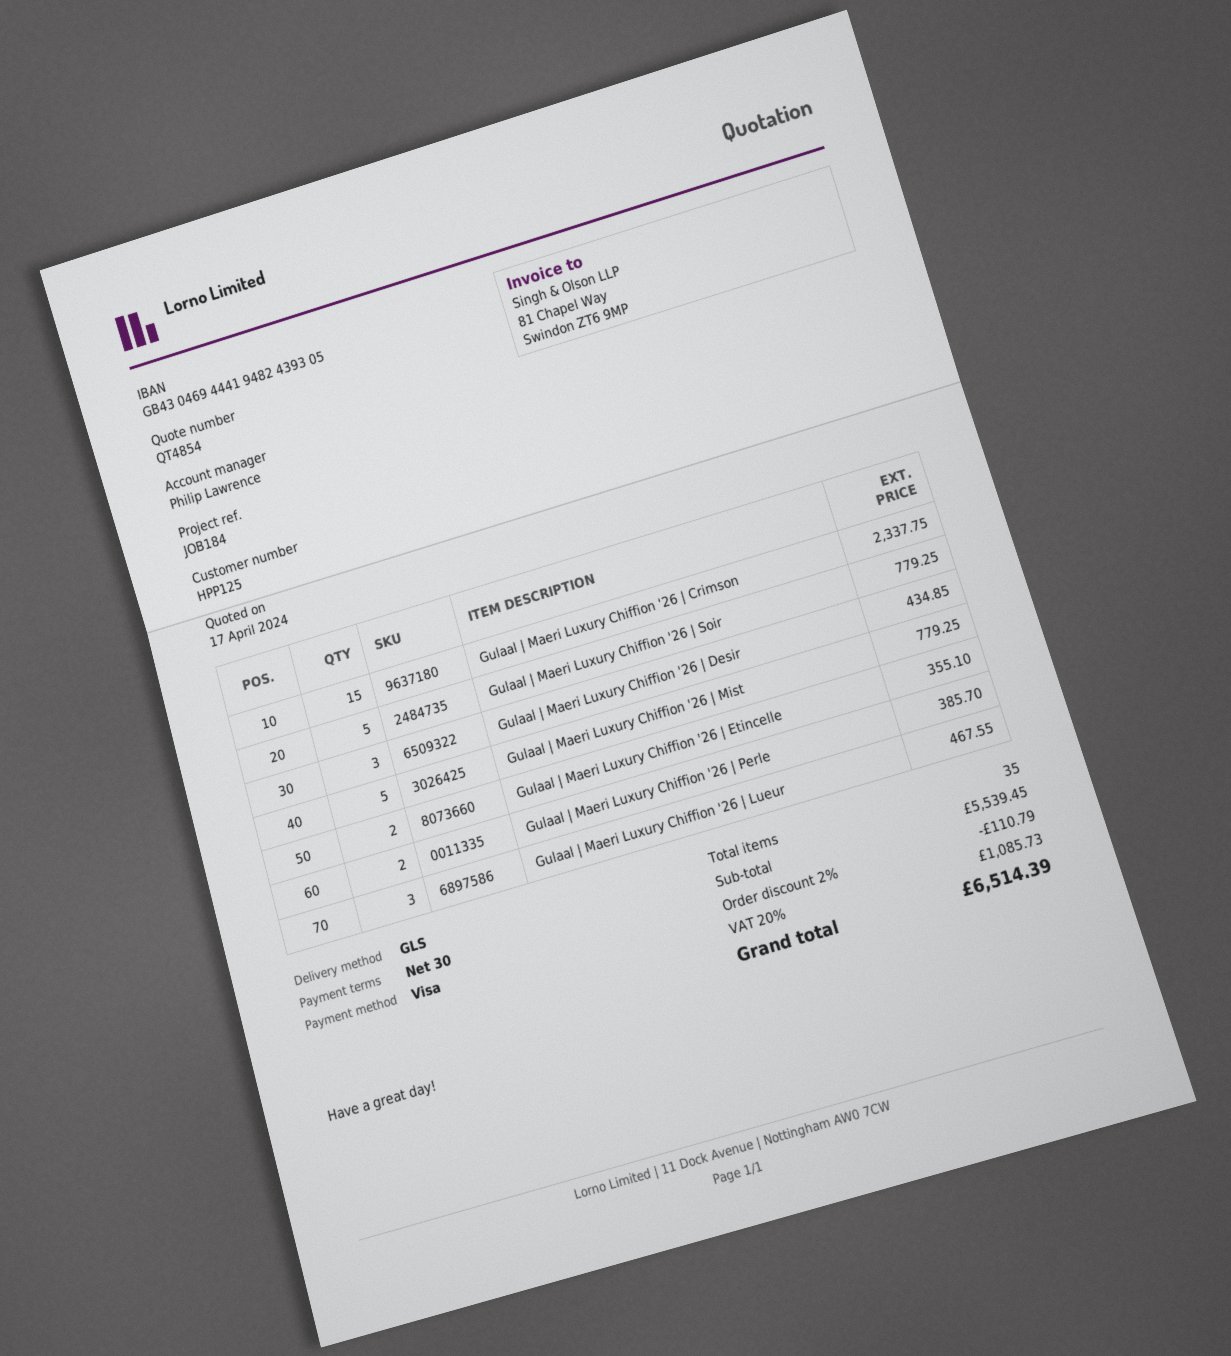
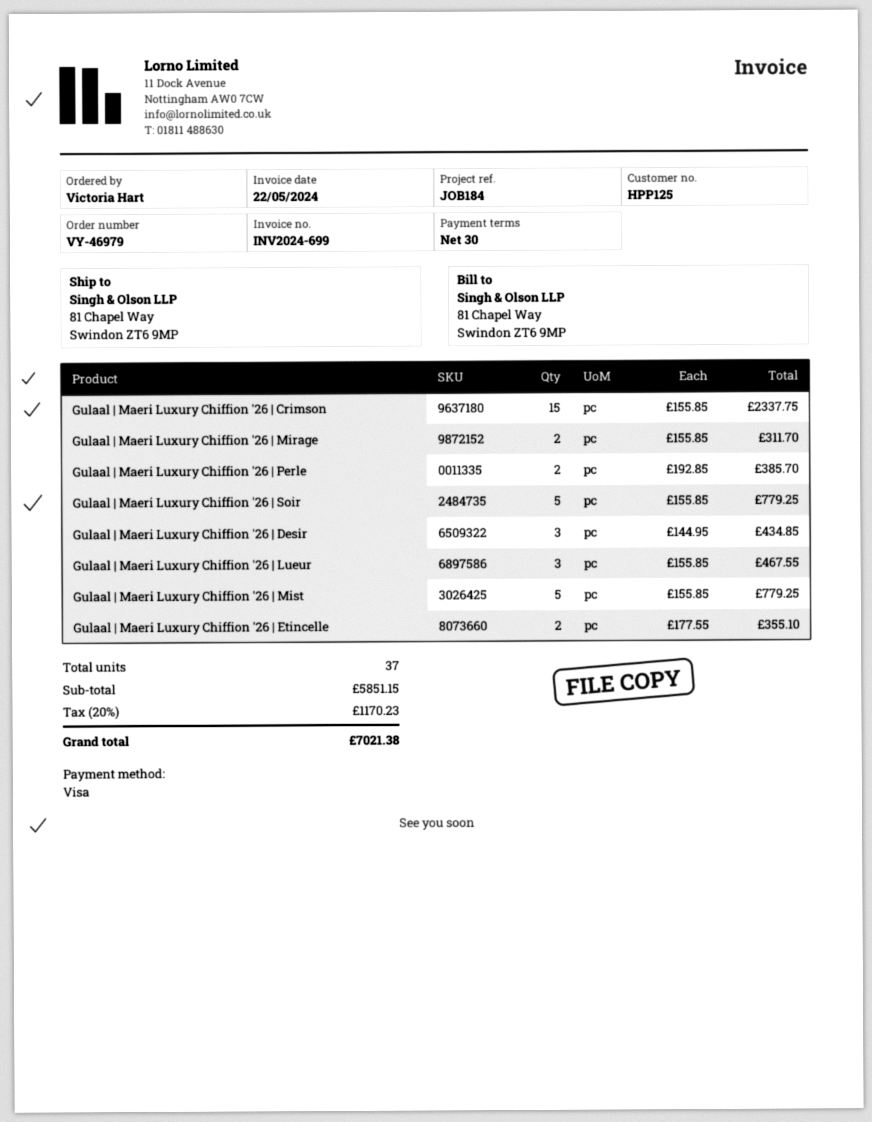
Gulaal | Maeri Luxury Chiffion '26 | Mirage: none -> 2 for 311.70
total quantity: 35 -> 37
subtotal: 5539.45 -> 5851.15
discount: 2% = 110.79 -> none
tax: 20% = 1085.73 -> 20% = 1170.23
total: 6514.39 -> 7021.38

